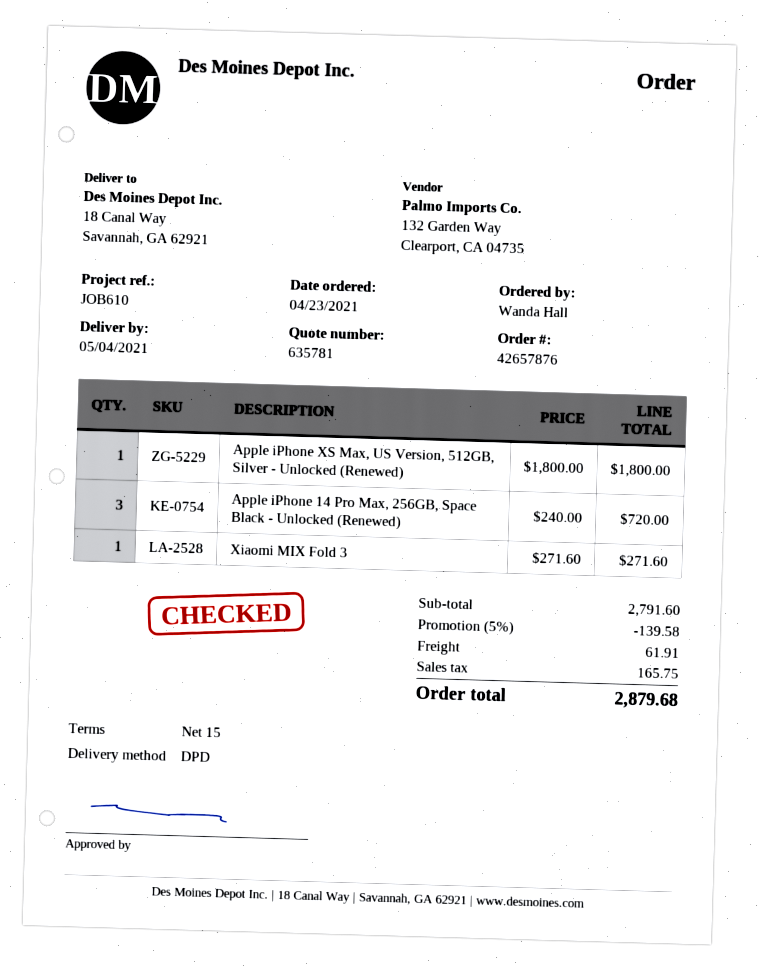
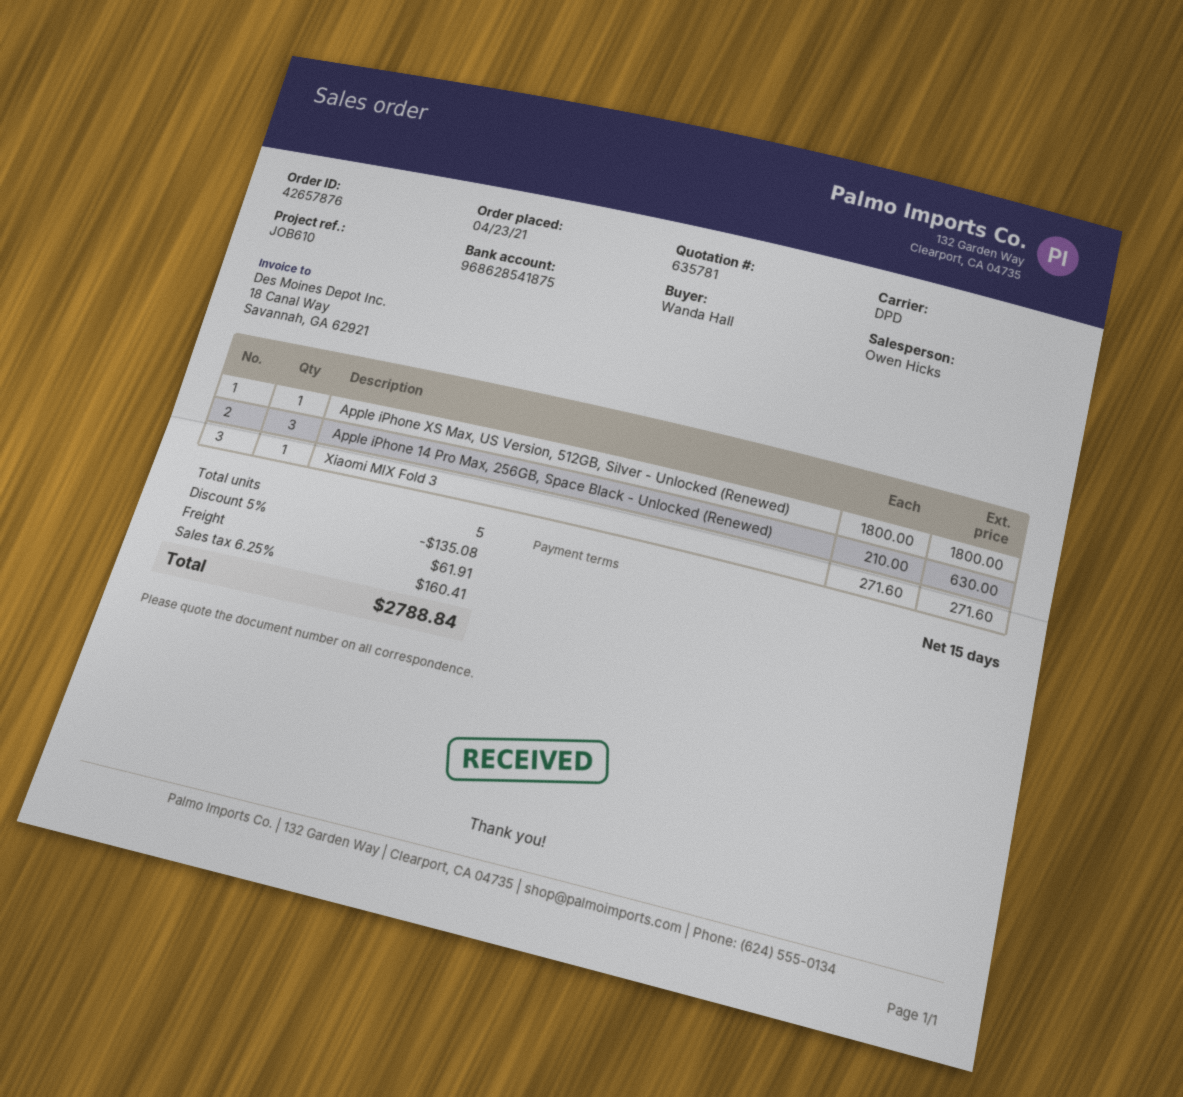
Apple iPhone 14 Pro Max, 256GB, Space Black - Unlocked (Renewed): 3 x 240.00 = 720.00 -> 3 x 210.00 = 630.00
discount: 5% = 139.58 -> 5% = 135.08
tax: 165.75 -> 160.41
total: 2879.68 -> 2788.84

